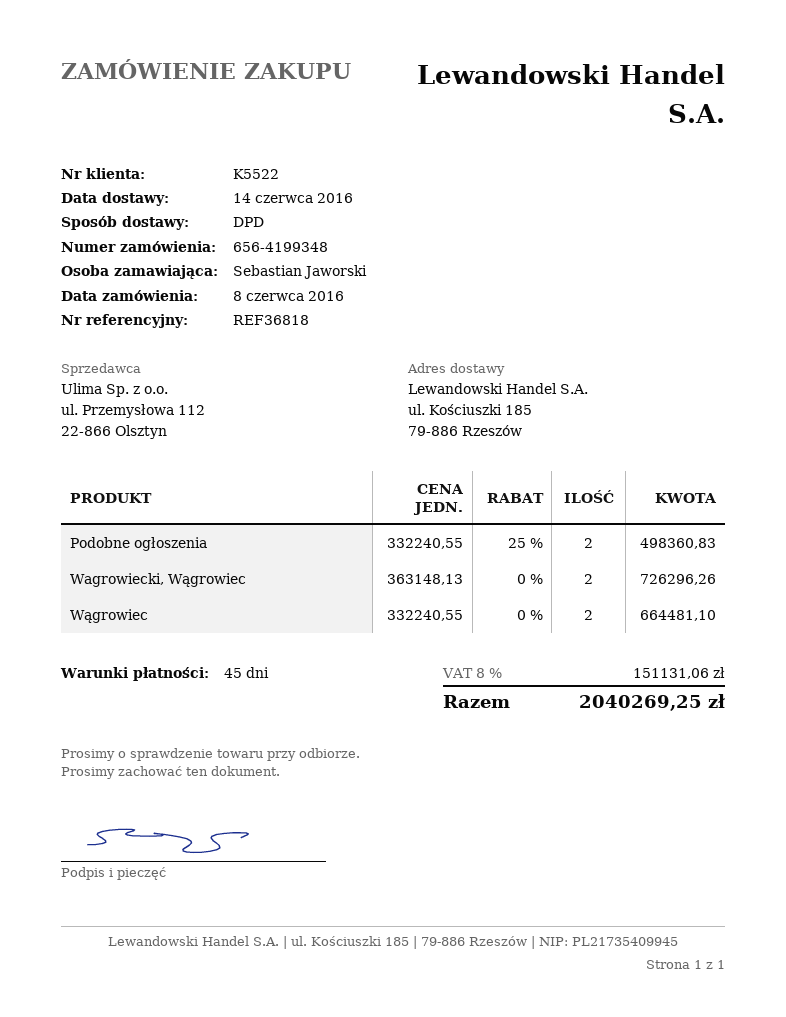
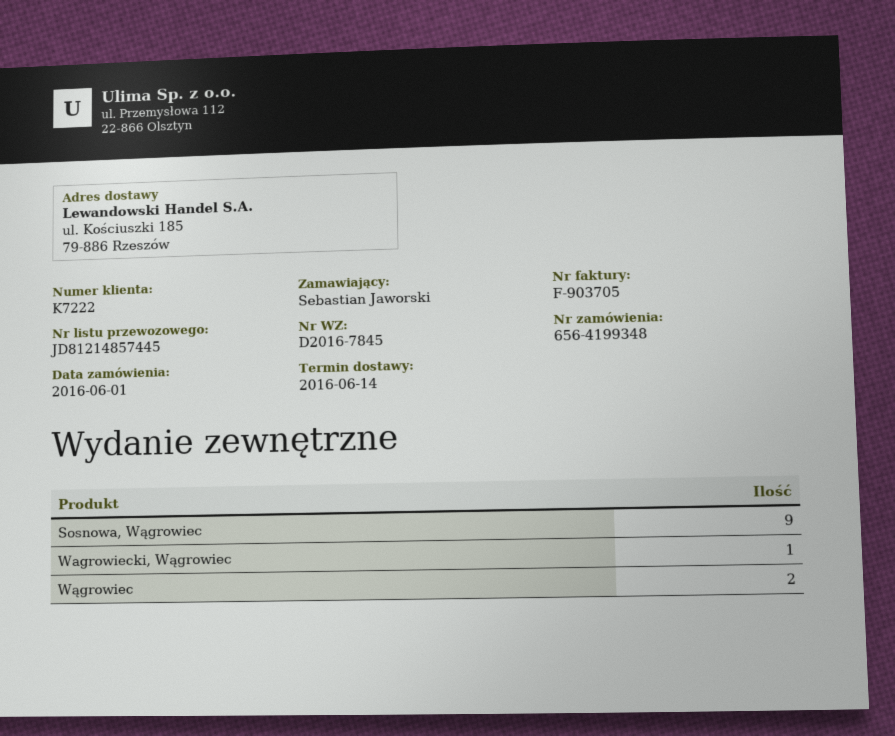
order date: 2016-06-08 -> 2016-06-01
customer number: K5522 -> K7222
Podobne ogłoszenia: 2 -> none
Wagrowiecki, Wągrowiec: 2 -> 1
Sosnowa, Wągrowiec: none -> 9

